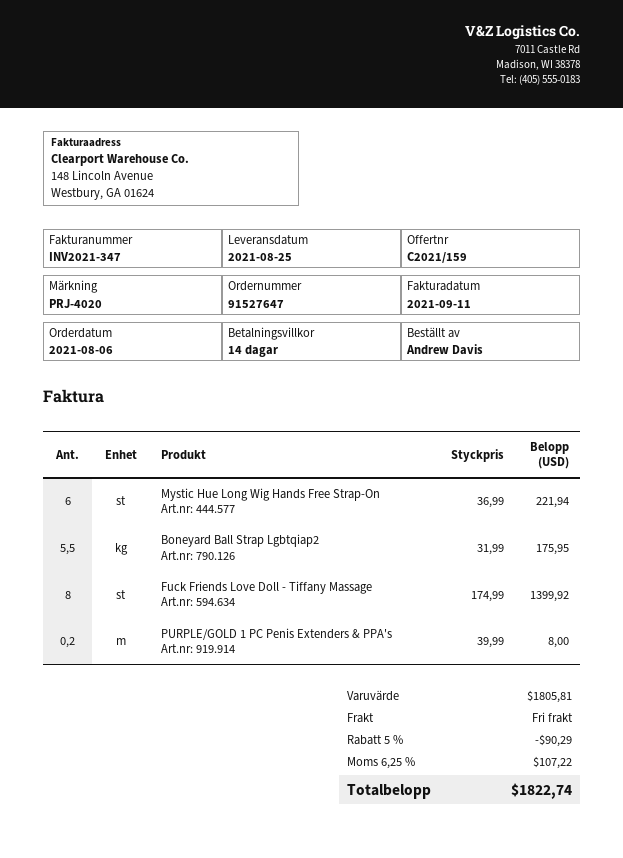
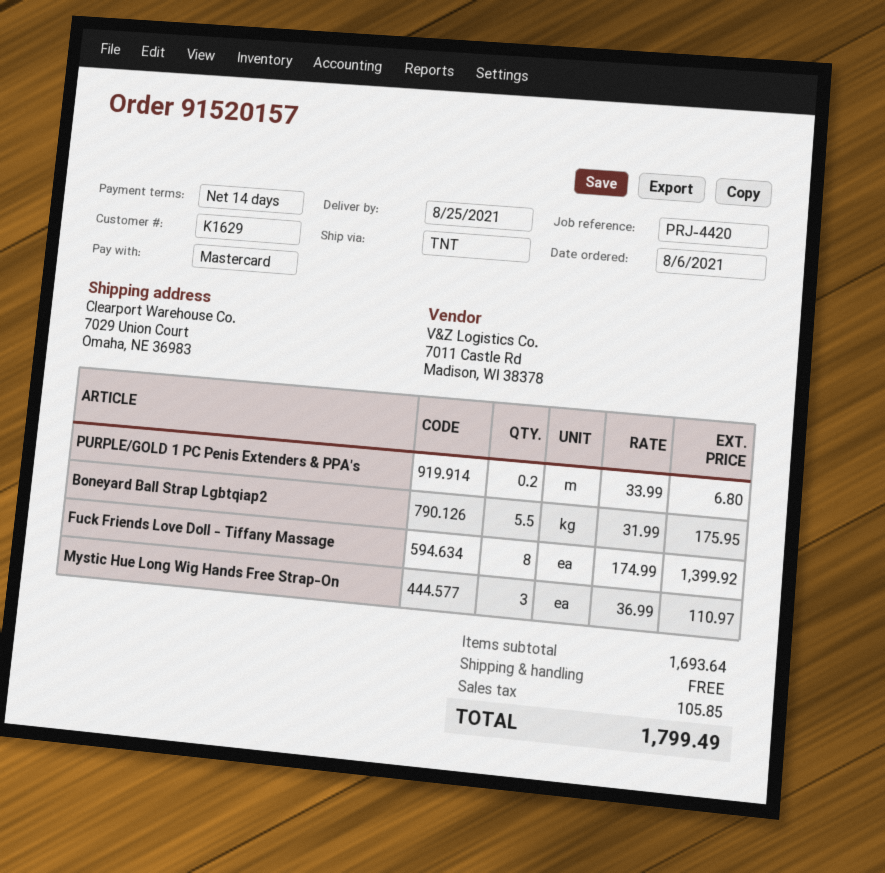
order number: 91527647 -> 91520157
reference: PRJ-4020 -> PRJ-4420
Mystic Hue Long Wig Hands Free Strap-On: 6 x 36.99 = 221.94 -> 3 x 36.99 = 110.97
PURPLE/GOLD 1 PC Penis Extenders & PPA's: 0.2 x 39.99 = 8.00 -> 0.2 x 33.99 = 6.80
subtotal: 1805.81 -> 1693.64
discount: 5% = 90.29 -> none
tax: 107.22 -> 105.85
total: 1822.74 -> 1799.49

